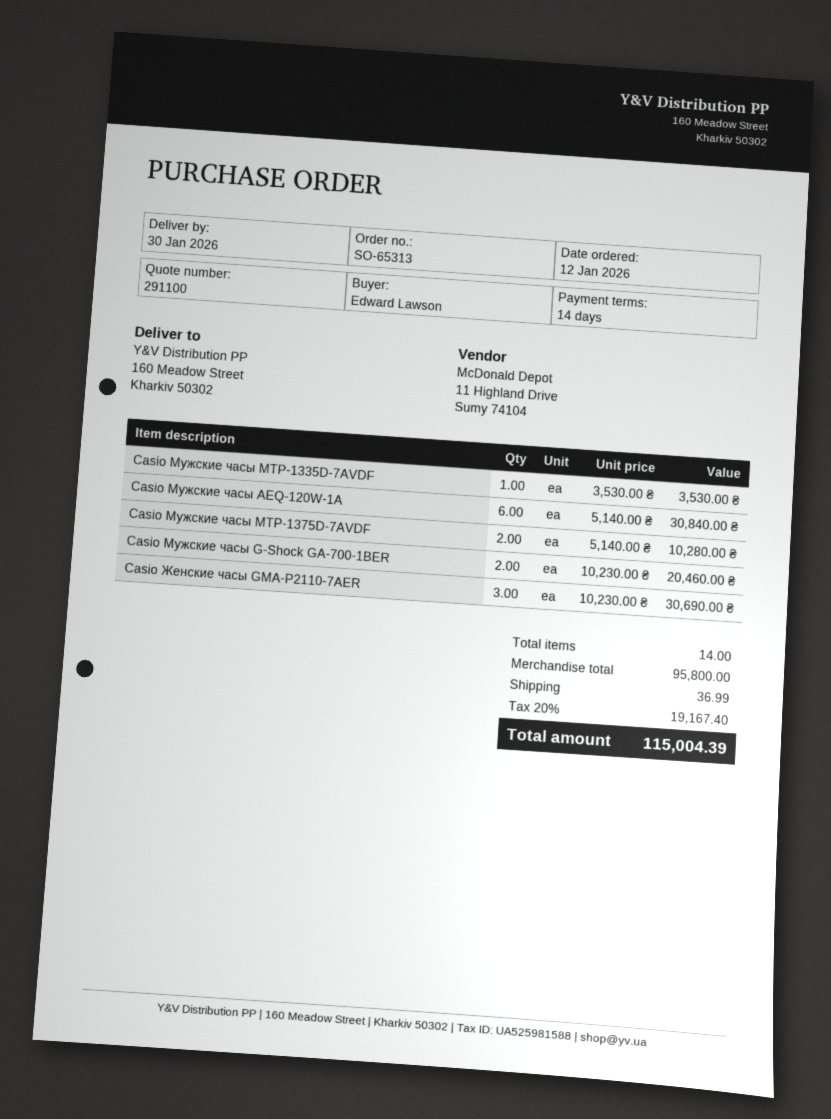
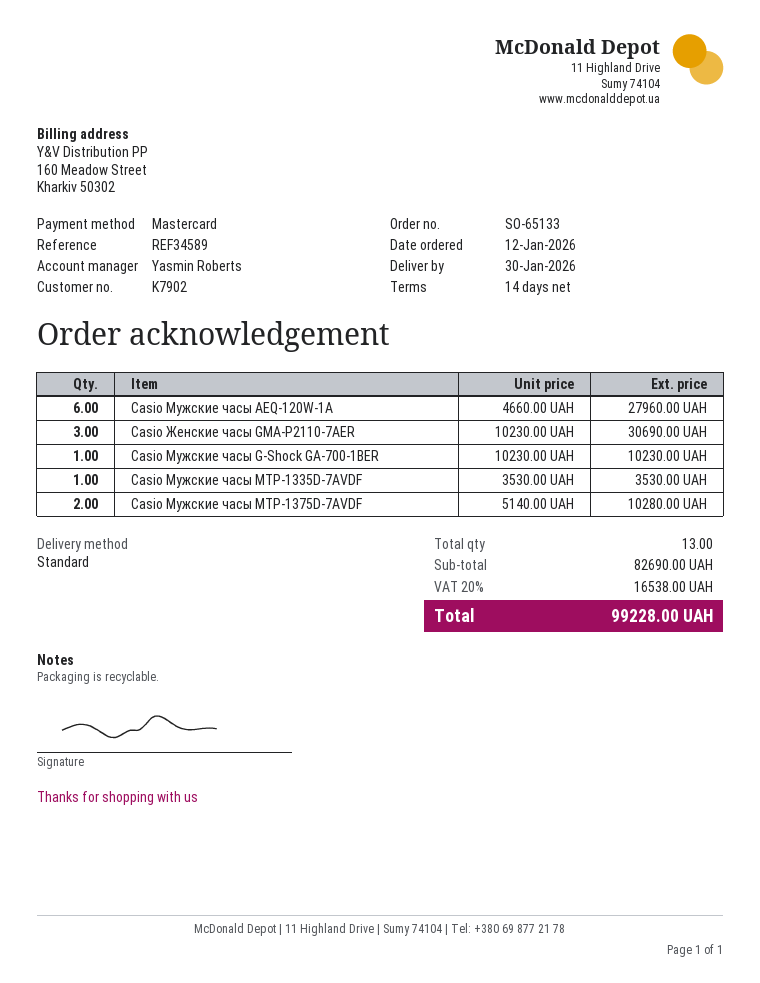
order number: SO-65313 -> SO-65133
Casio Мужские часы AEQ-120W-1A: 6 x 5140.00 = 30840.00 -> 6 x 4660.00 = 27960.00
Casio Мужские часы G-Shock GA-700-1BER: 2 x 10230.00 = 20460.00 -> 1 x 10230.00 = 10230.00
total quantity: 14 -> 13
subtotal: 95800.00 -> 82690.00
shipping: 36.99 -> none
tax: 20% = 19167.40 -> 20% = 16538.00
total: 115004.39 -> 99228.00

